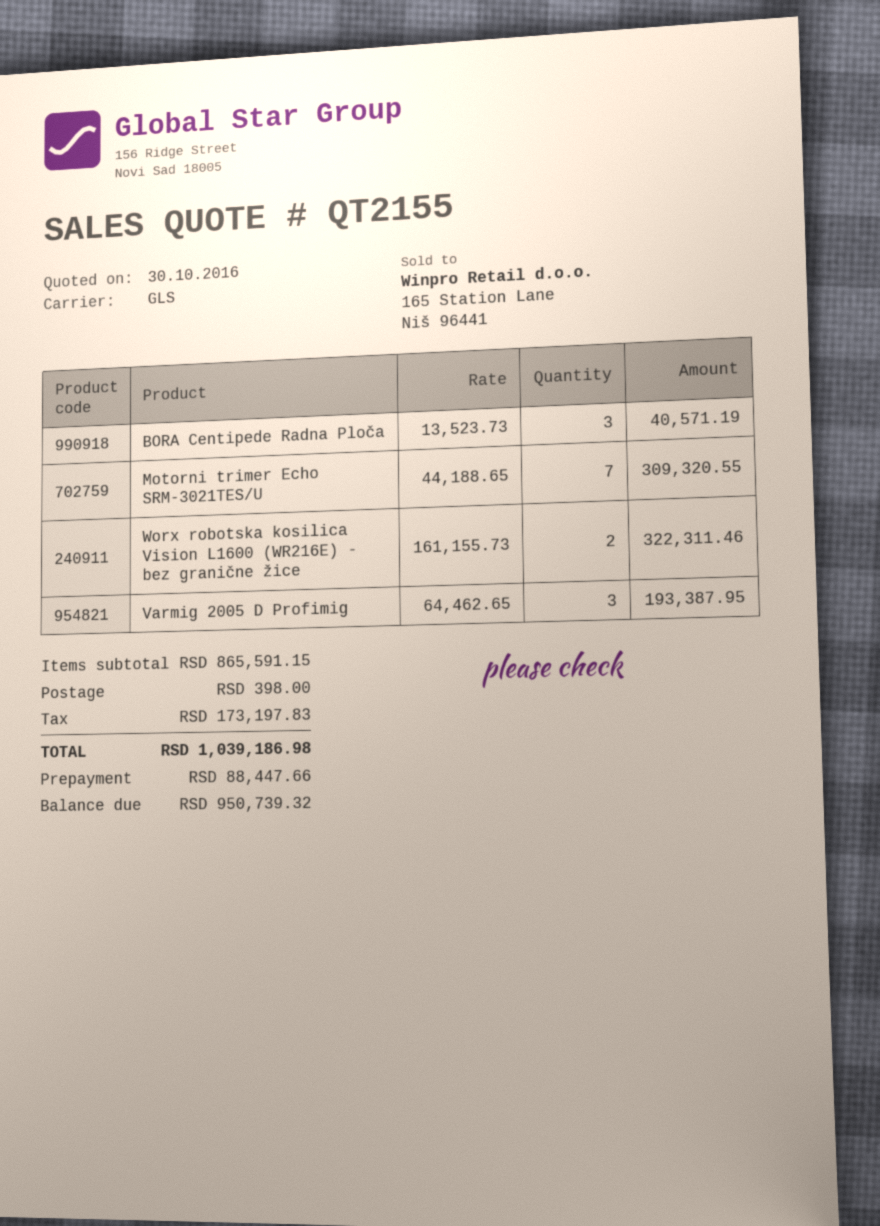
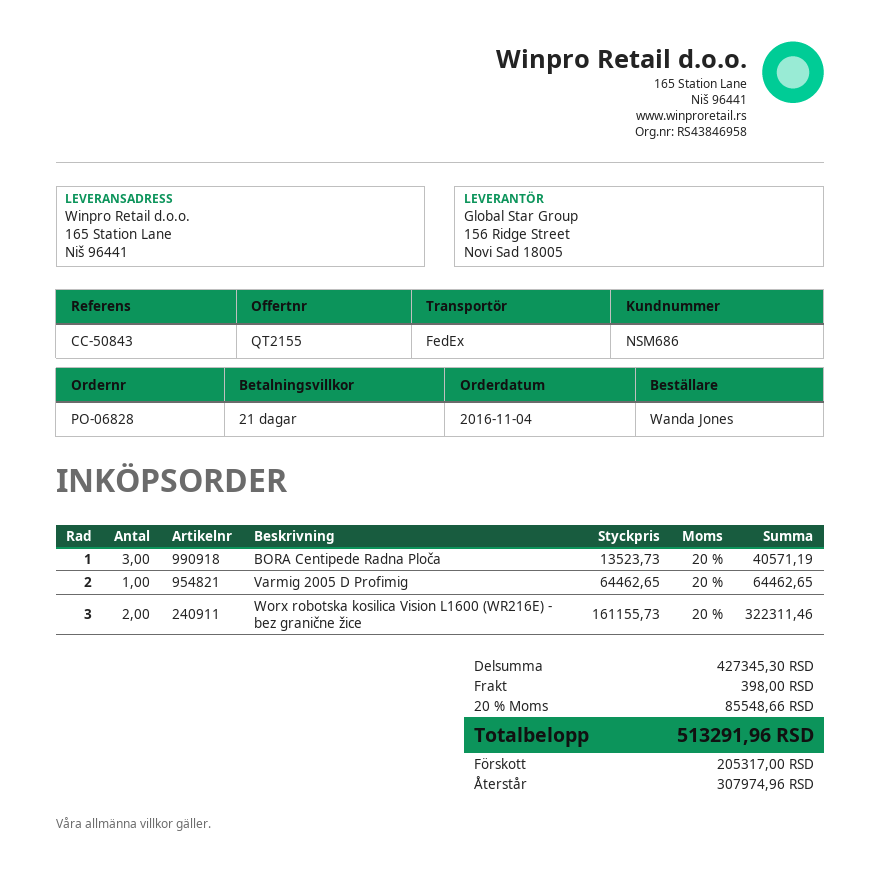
shipping method: GLS -> FedEx
Motorni trimer Echo SRM-3021TES/U: 7 x 44188.65 = 309320.55 -> none
Varmig 2005 D Profimig: 3 x 64462.65 = 193387.95 -> 1 x 64462.65 = 64462.65
subtotal: 865591.15 -> 427345.30
tax: 173197.83 -> 85548.66
total: 1039186.98 -> 513291.96
deposit: 88447.66 -> 205317.00
balance: 950739.32 -> 307974.96

